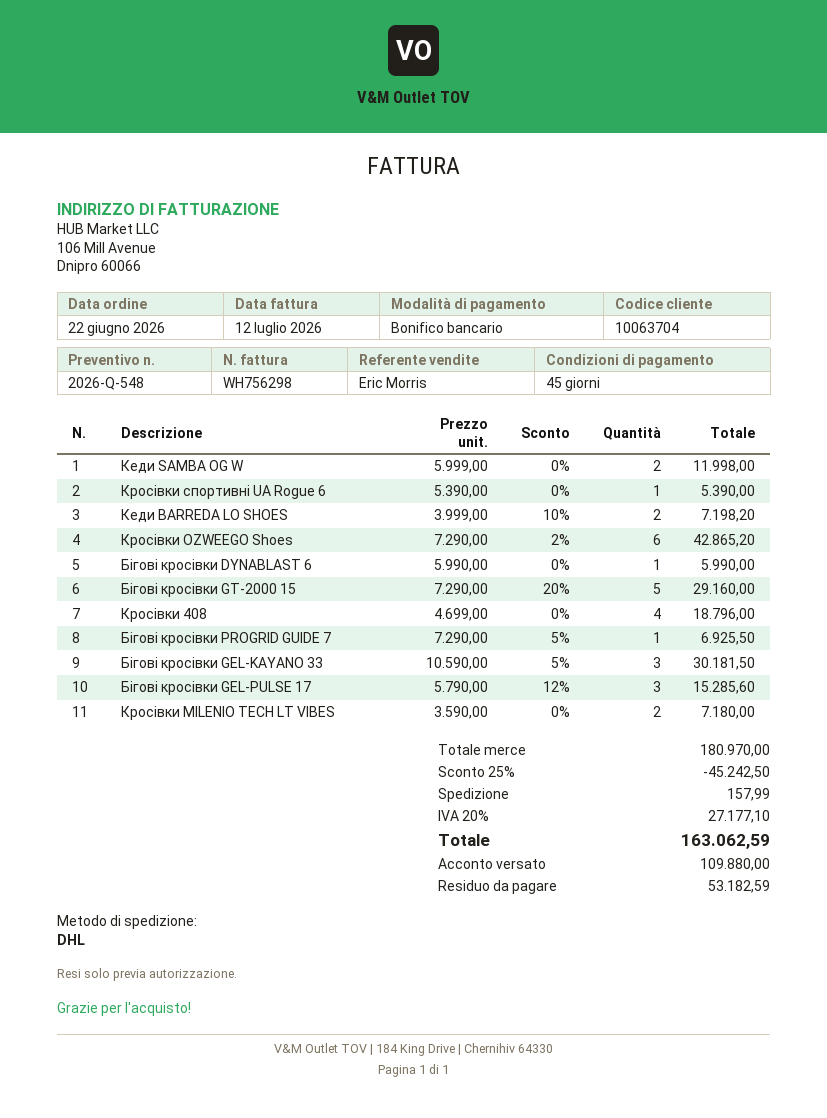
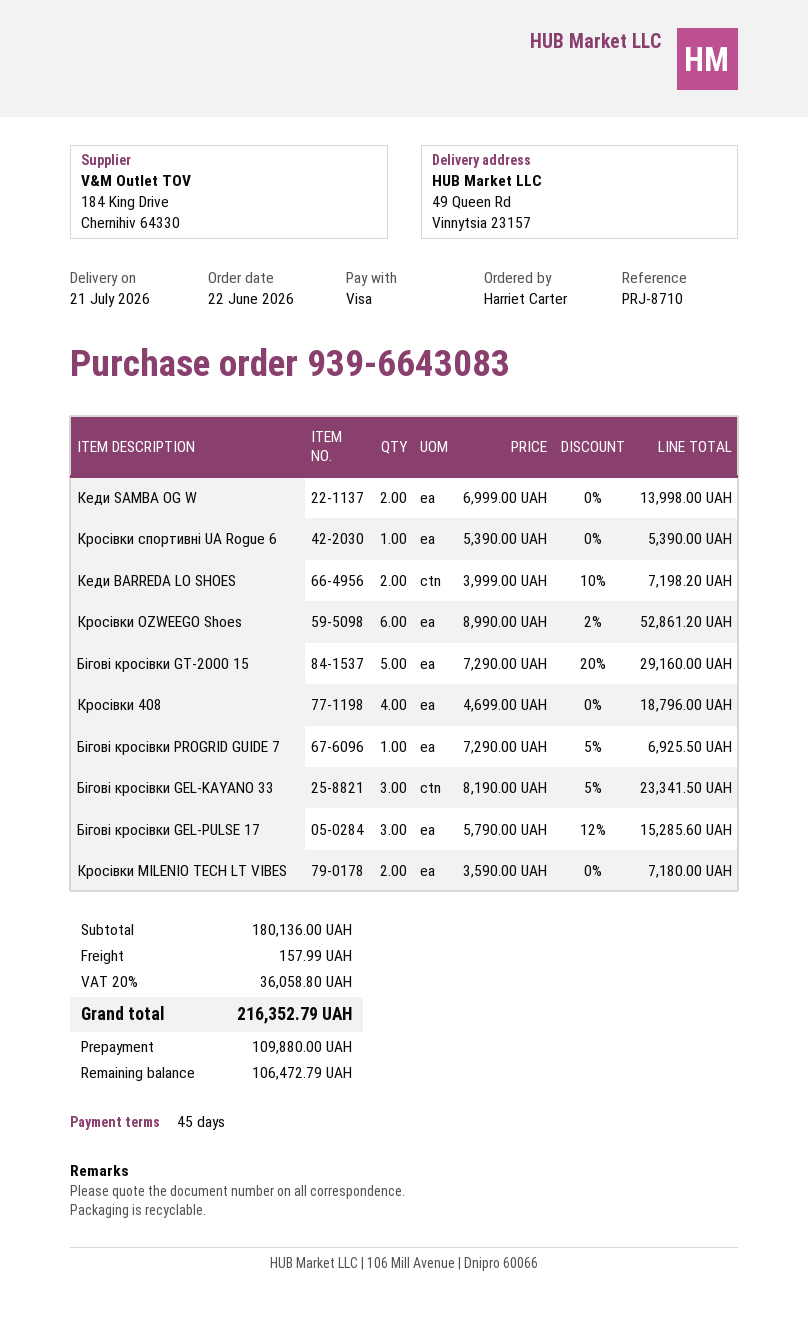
payment method: bank transfer -> Visa
Кеди SAMBA OG W: 2 x 5999.00 = 11998.00 -> 2 x 6999.00 = 13998.00
Кросівки OZWEEGO Shoes: 6 x 7290.00 - 2% = 42865.20 -> 6 x 8990.00 - 2% = 52861.20
Бігові кросівки DYNABLAST 6: 1 x 5990.00 = 5990.00 -> none
Бігові кросівки GEL-KAYANO 33: 3 x 10590.00 - 5% = 30181.50 -> 3 x 8190.00 - 5% = 23341.50
subtotal: 180970.00 -> 180136.00
discount: 25% = 45242.50 -> none
tax: 20% = 27177.10 -> 20% = 36058.80
total: 163062.59 -> 216352.79
balance: 53182.59 -> 106472.79

